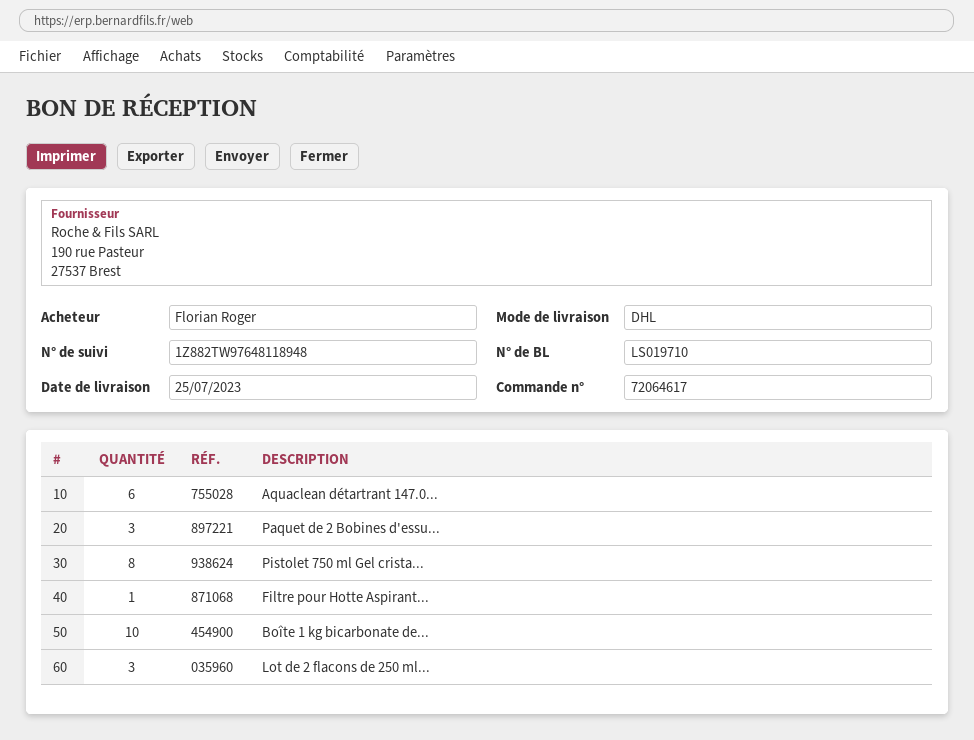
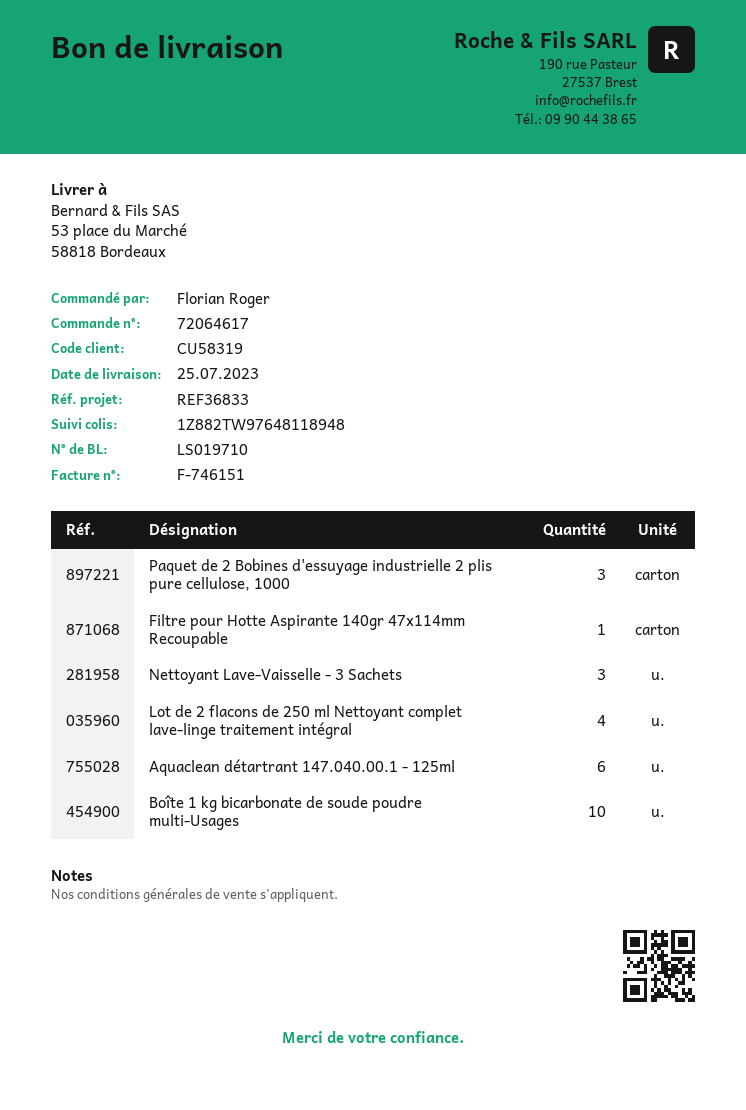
Pistolet 750 ml Gel crista...: 8 -> none
Lot de 2 flacons de 250 ml...: 3 -> 4
Nettoyant Lave-Vaisselle - 3 Sachets: none -> 3

